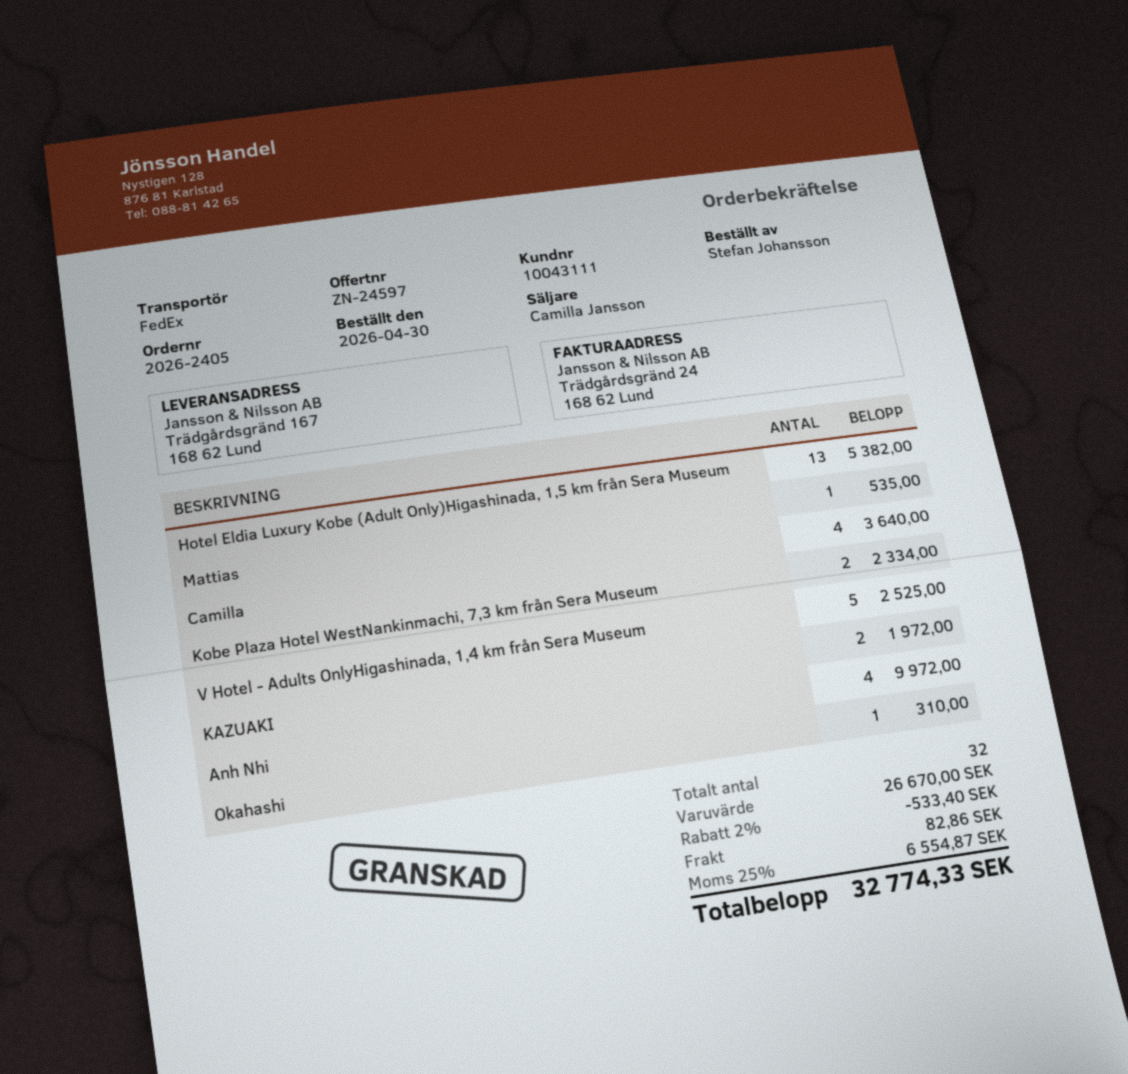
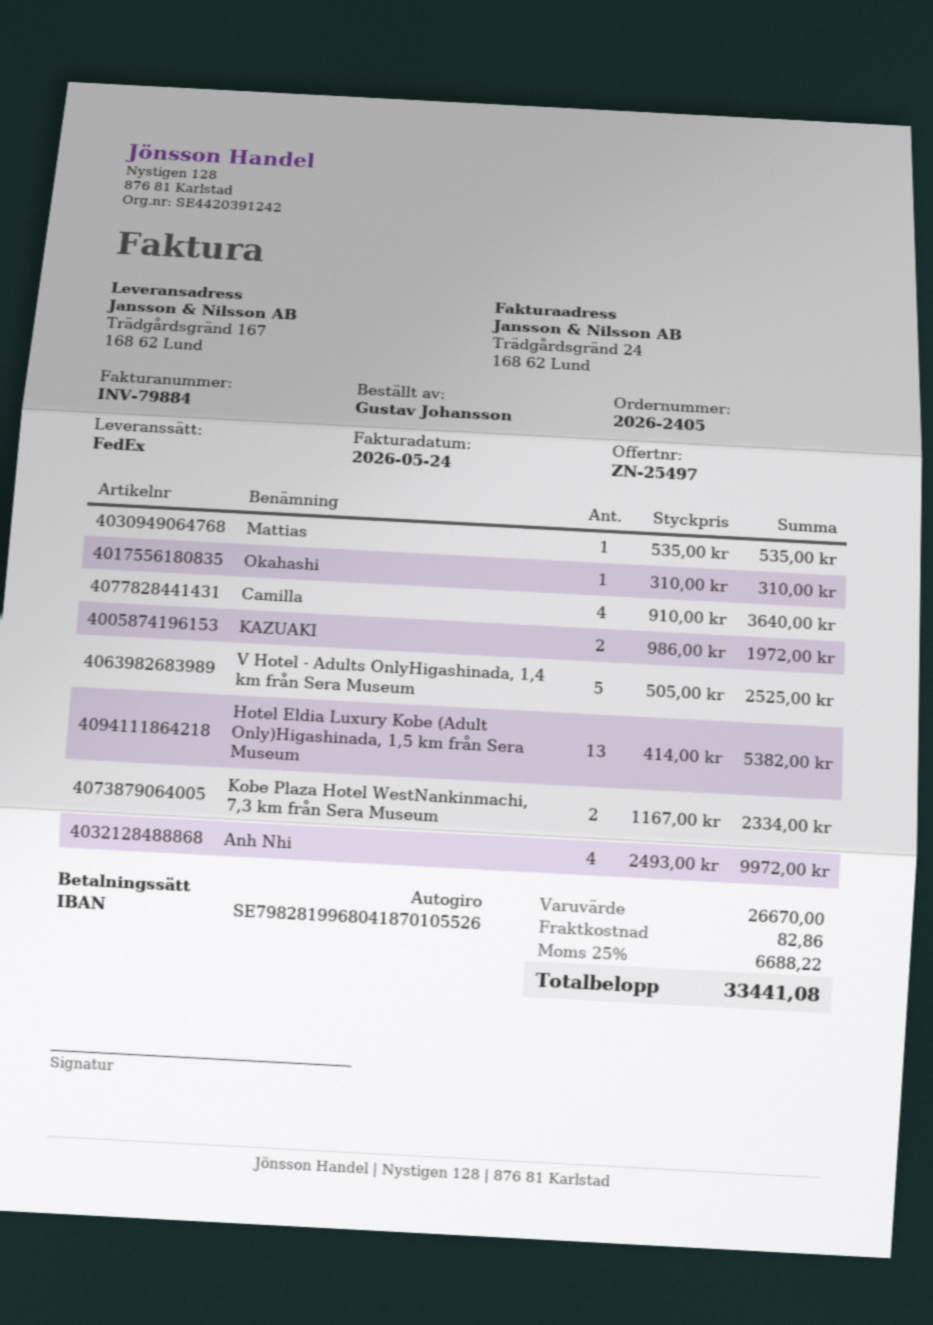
quote number: ZN-24597 -> ZN-25497
ordered by: Stefan Johansson -> Gustav Johansson
discount: 2% = 533.40 -> none
tax: 25% = 6554.87 -> 25% = 6688.22
total: 32774.33 -> 33441.08

